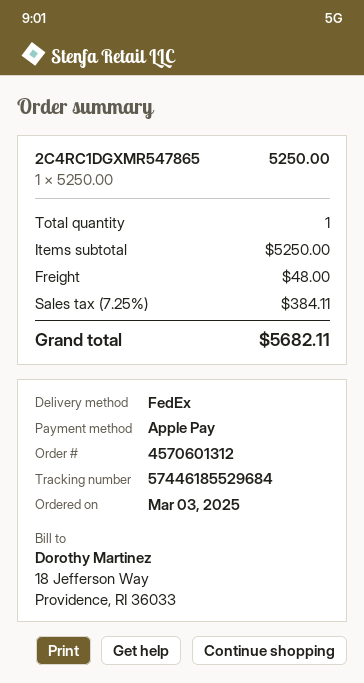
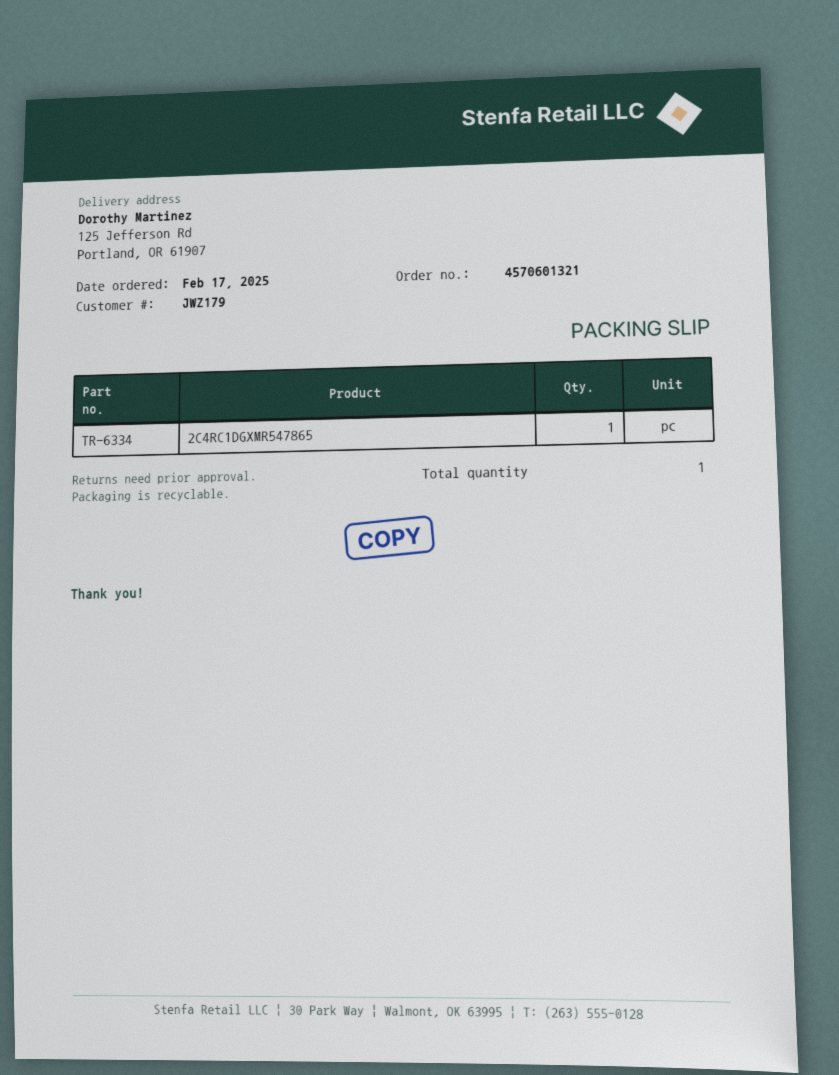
order number: 4570601312 -> 4570601321
order date: 2025-03-03 -> 2025-02-17

